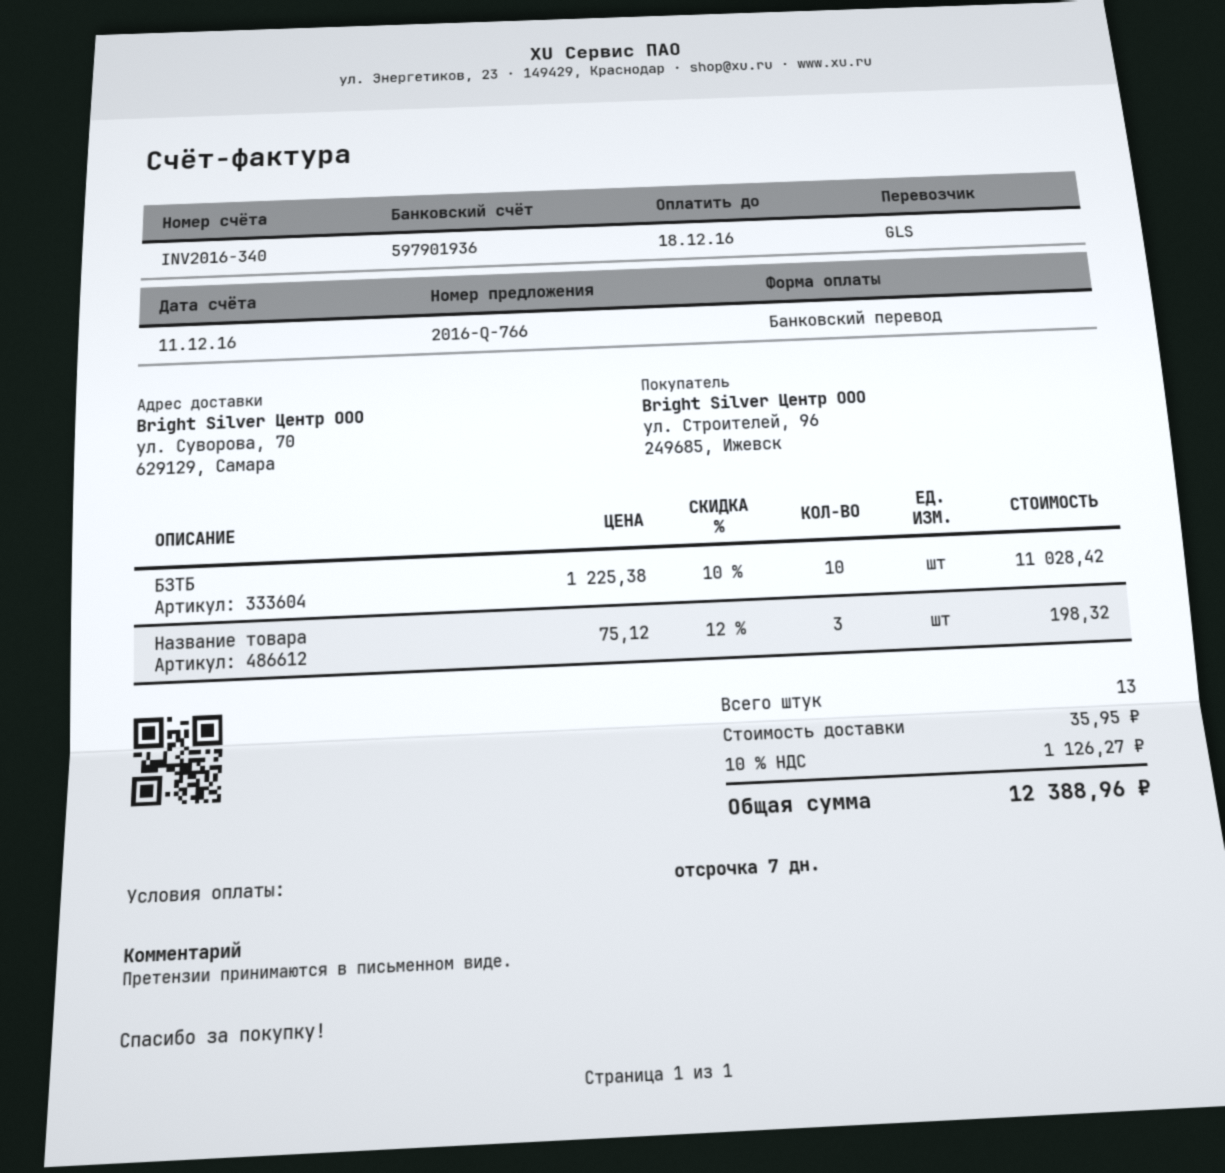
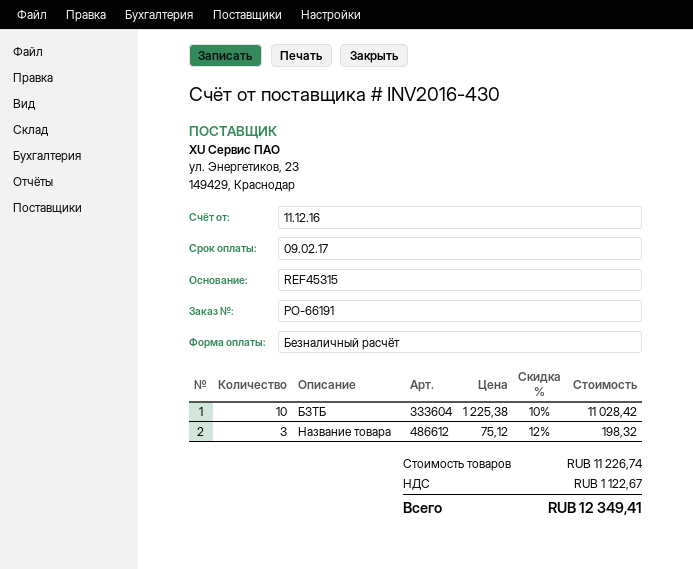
invoice number: INV2016-340 -> INV2016-430
due date: 2016-12-18 -> 2017-02-09
shipping: 35.95 -> none
tax: 1126.27 -> 1122.67
total: 12388.96 -> 12349.41

